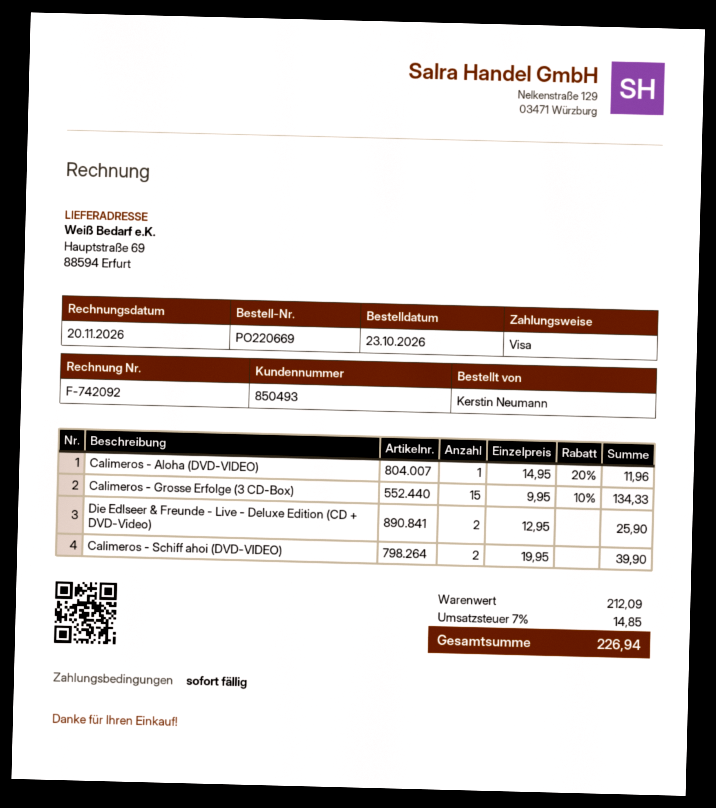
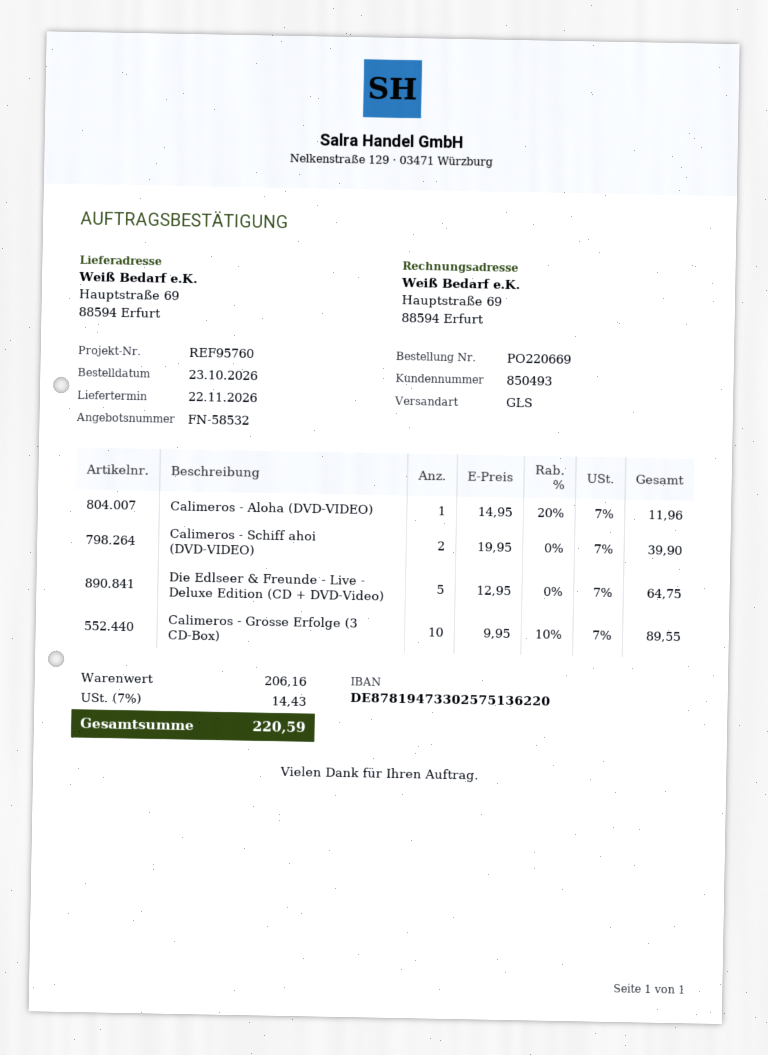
Calimeros - Grosse Erfolge (3 CD-Box): 15 x 9.95 - 10% = 134.33 -> 10 x 9.95 - 10% = 89.55
Die Edlseer & Freunde - Live - Deluxe Edition (CD + DVD-Video): 2 x 12.95 = 25.90 -> 5 x 12.95 = 64.75
subtotal: 212.09 -> 206.16
tax: 7% = 14.85 -> 7% = 14.43
total: 226.94 -> 220.59

